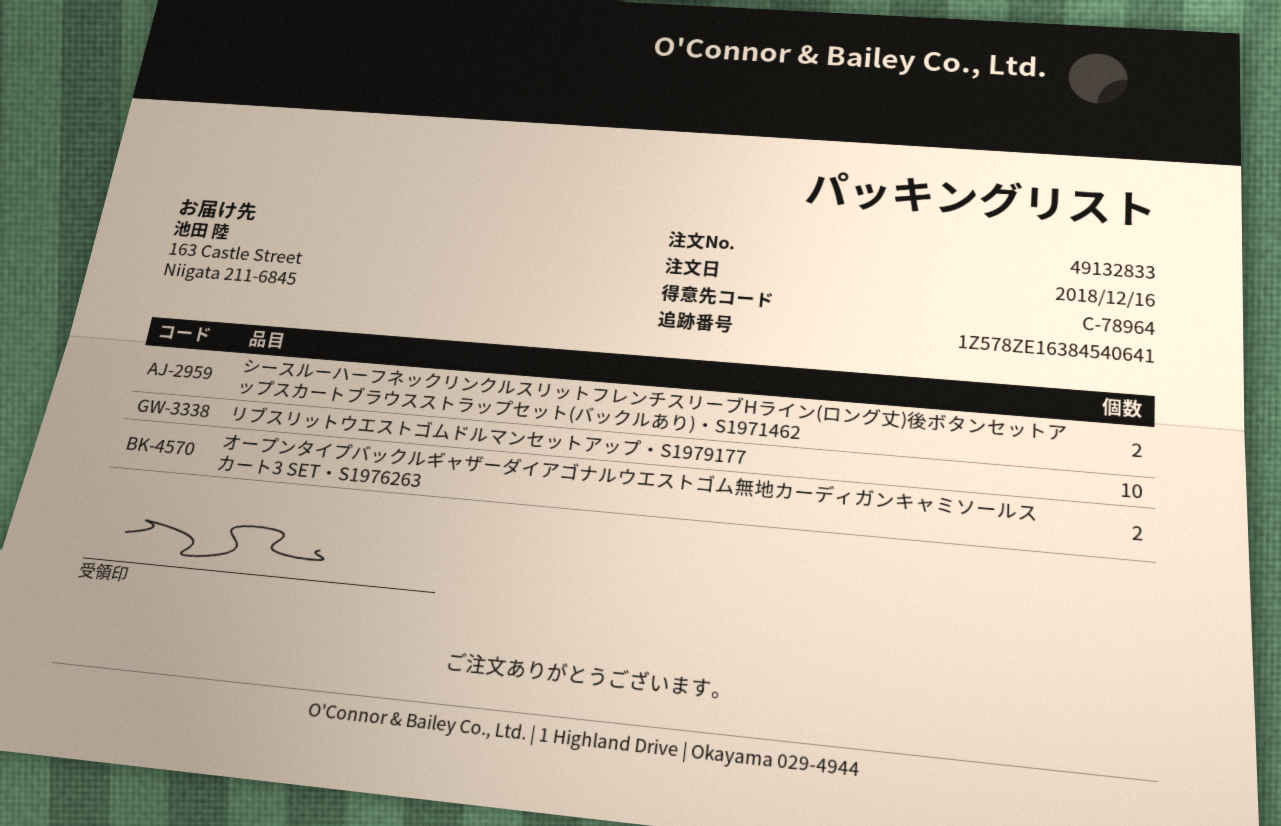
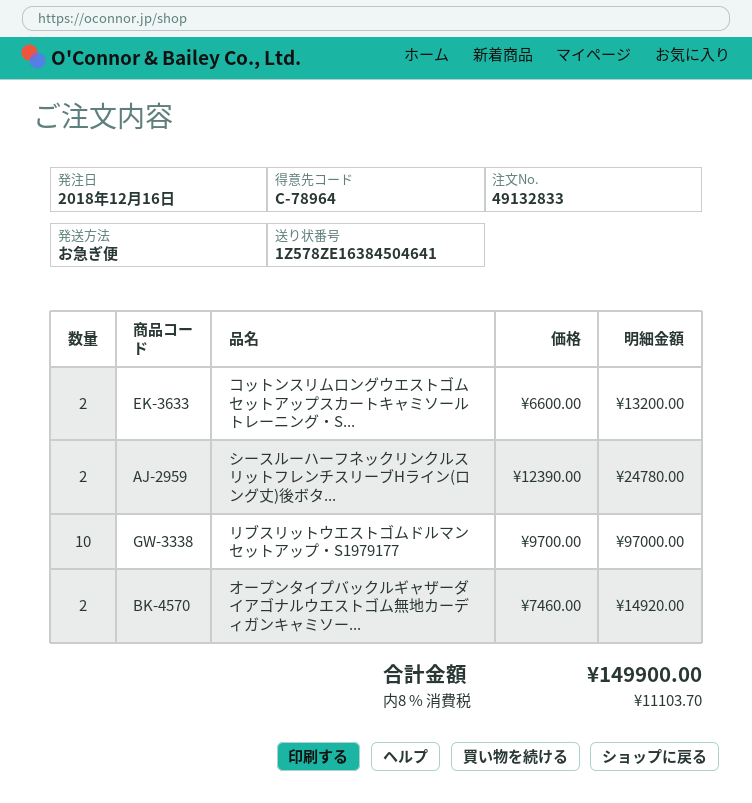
tracking number: 1Z578ZE16384540641 -> 1Z578ZE16384504641
コットンスリムロングウエストゴムセットアップスカートキャミソールトレーニング・S...: none -> 2

